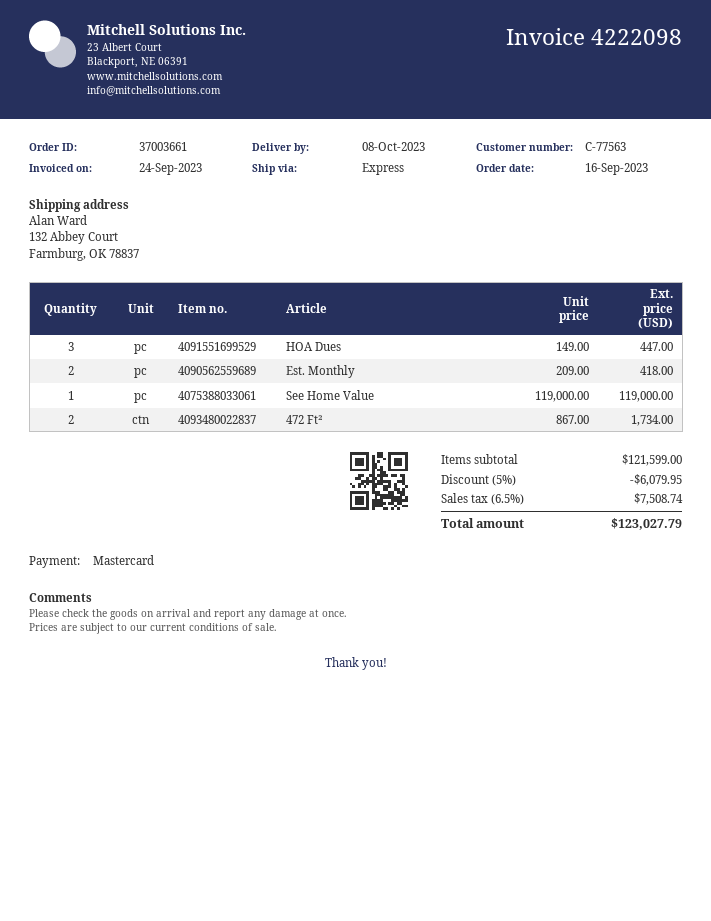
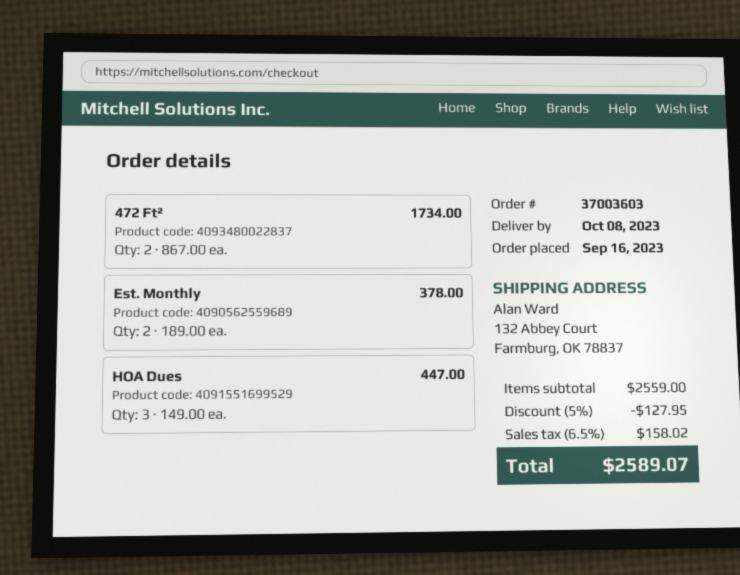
order number: 37003661 -> 37003603
Est. Monthly: 2 x 209.00 = 418.00 -> 2 x 189.00 = 378.00
See Home Value: 1 x 119000.00 = 119000.00 -> none
subtotal: 121599.00 -> 2559.00
discount: 5% = 6079.95 -> 5% = 127.95
tax: 6.5% = 7508.74 -> 6.5% = 158.02
total: 123027.79 -> 2589.07

